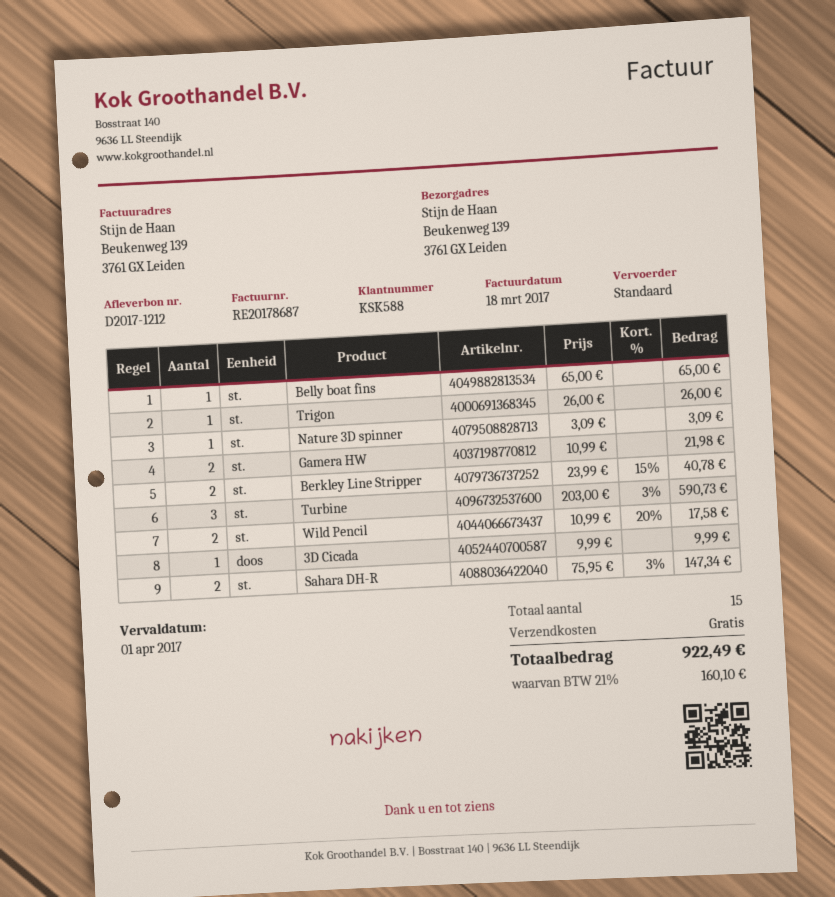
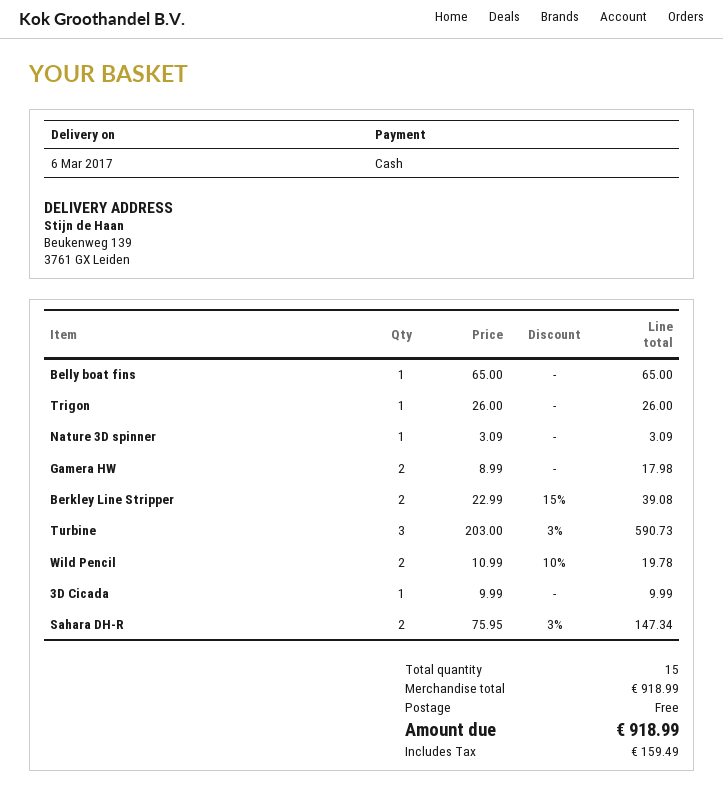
Gamera HW: 2 x 10.99 = 21.98 -> 2 x 8.99 = 17.98
Berkley Line Stripper: 2 x 23.99 - 15% = 40.78 -> 2 x 22.99 - 15% = 39.08
Wild Pencil: 2 x 10.99 - 20% = 17.58 -> 2 x 10.99 - 10% = 19.78
tax: 160.10 -> 159.49
total: 922.49 -> 918.99

